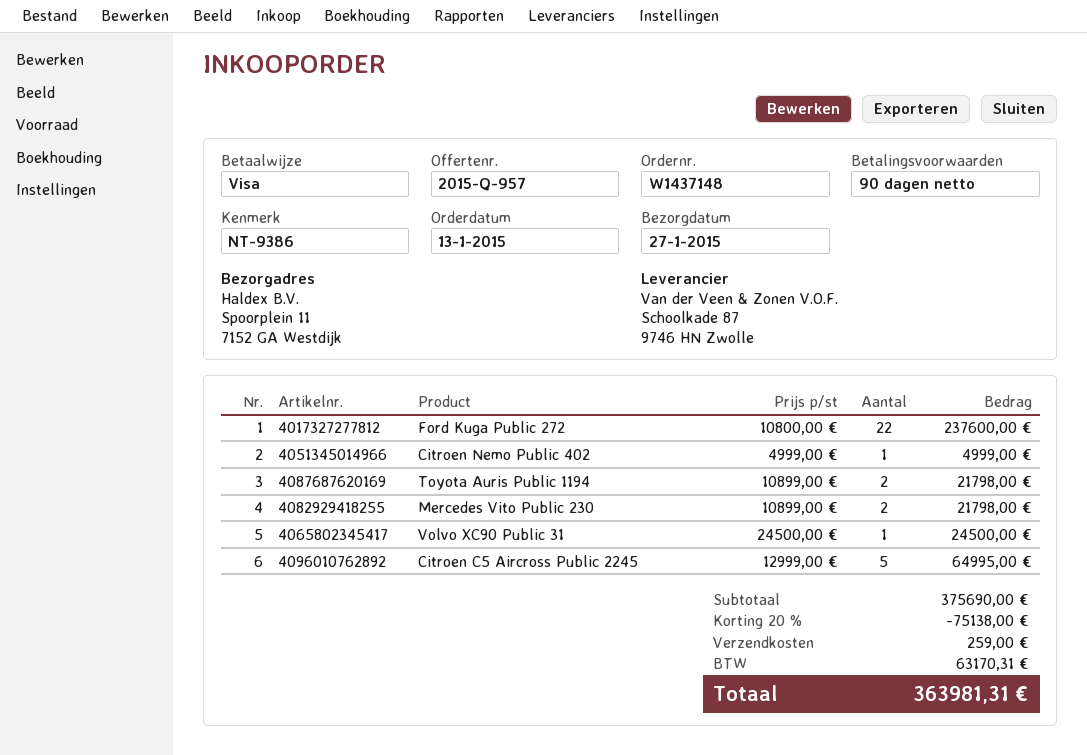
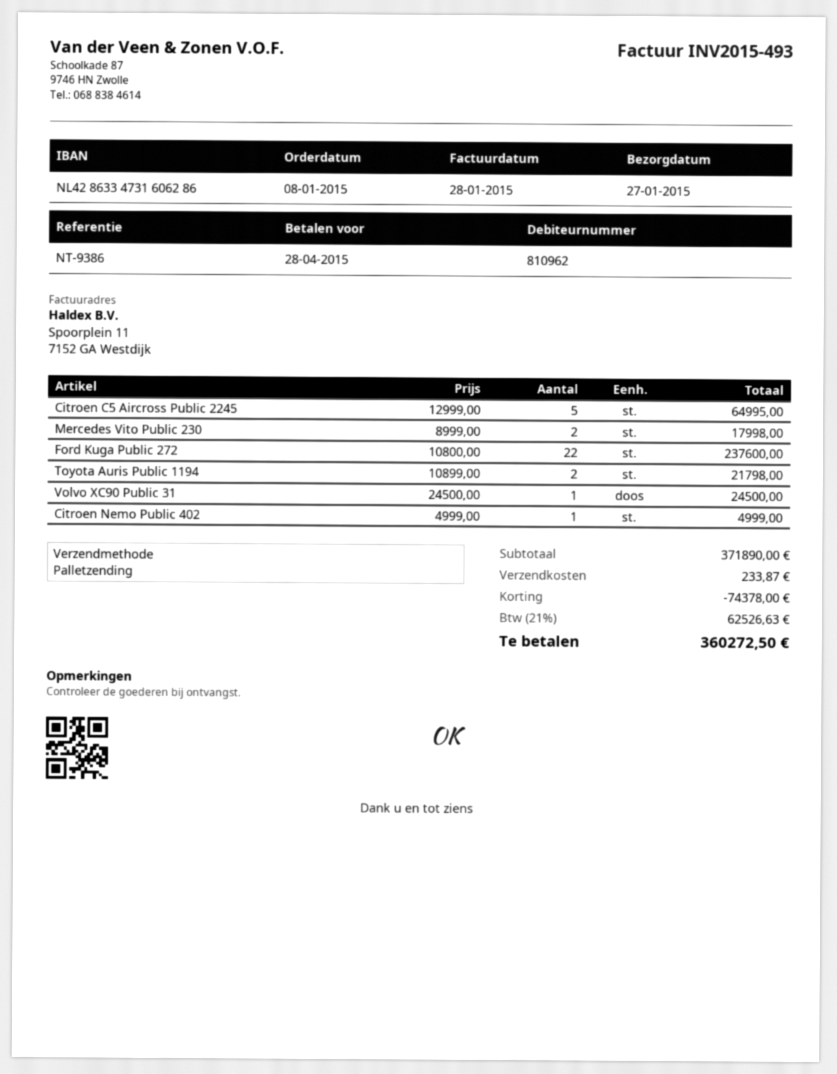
order date: 2015-01-13 -> 2015-01-08
Mercedes Vito Public 230: 2 x 10899.00 = 21798.00 -> 2 x 8999.00 = 17998.00
subtotal: 375690.00 -> 371890.00
discount: 75138.00 -> 74378.00
shipping: 259.00 -> 233.87
tax: 63170.31 -> 62526.63
total: 363981.31 -> 360272.50

